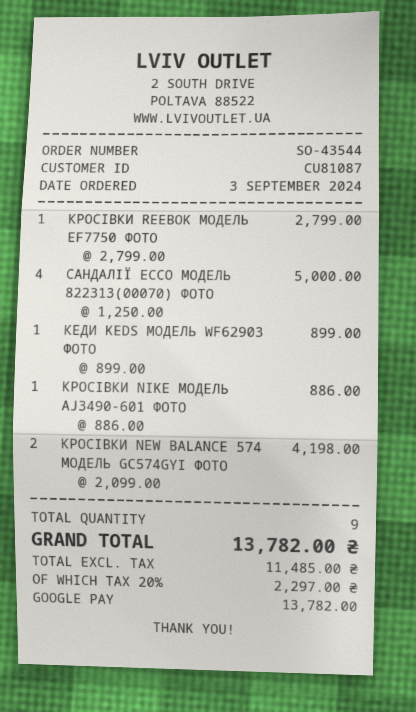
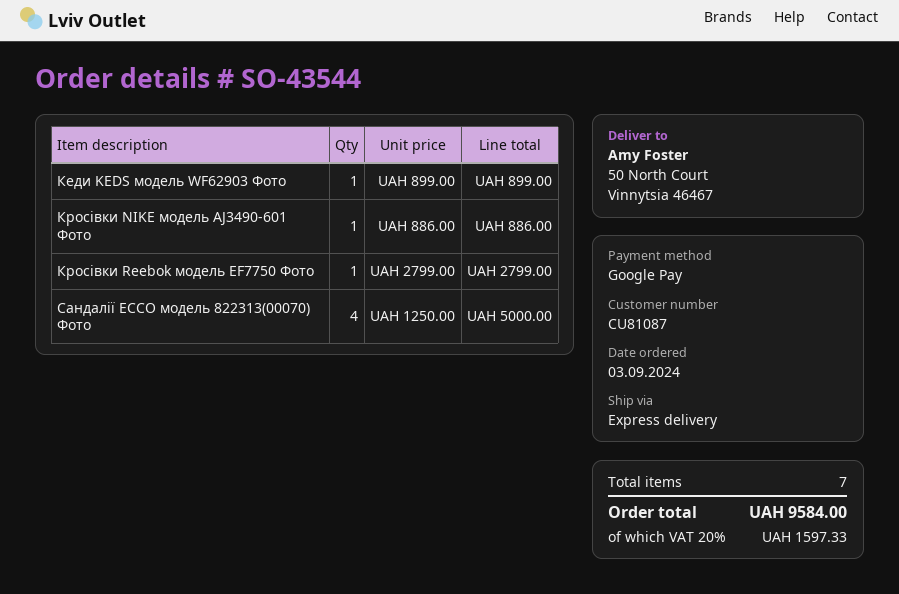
КРОСІВКИ NEW BALANCE 574 МОДЕЛЬ GC574GYI ФОТО: 2 x 2099.00 = 4198.00 -> none
total quantity: 9 -> 7
tax: 20% = 2297.00 -> 20% = 1597.33
total: 13782.00 -> 9584.00

